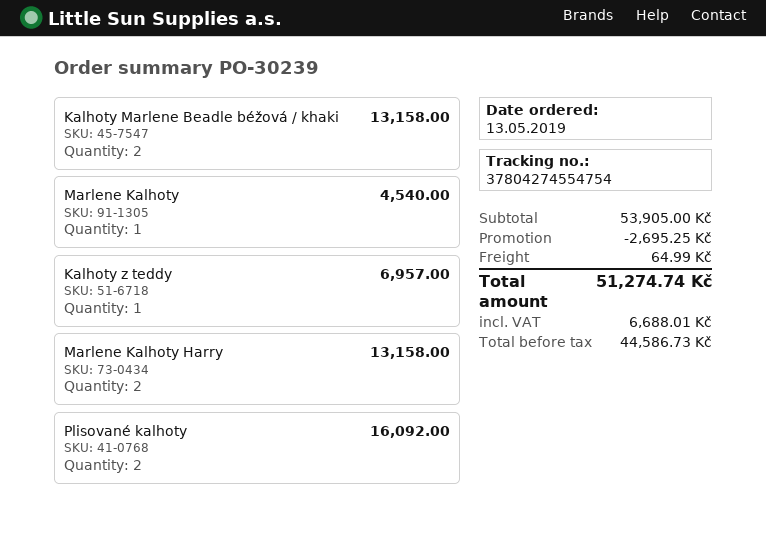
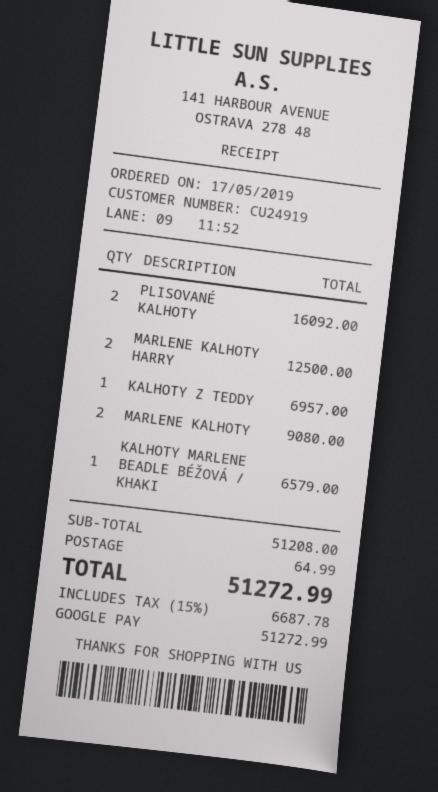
order date: 2019-05-13 -> 2019-05-17
Kalhoty Marlene Beadle béžová / khaki: 2 for 13158.00 -> 1 for 6579.00
Marlene Kalhoty: 1 for 4540.00 -> 2 for 9080.00
Marlene Kalhoty Harry: 2 for 13158.00 -> 2 for 12500.00
subtotal: 53905.00 -> 51208.00
discount: 2695.25 -> none
tax: 6688.01 -> 6687.78
total: 51274.74 -> 51272.99

